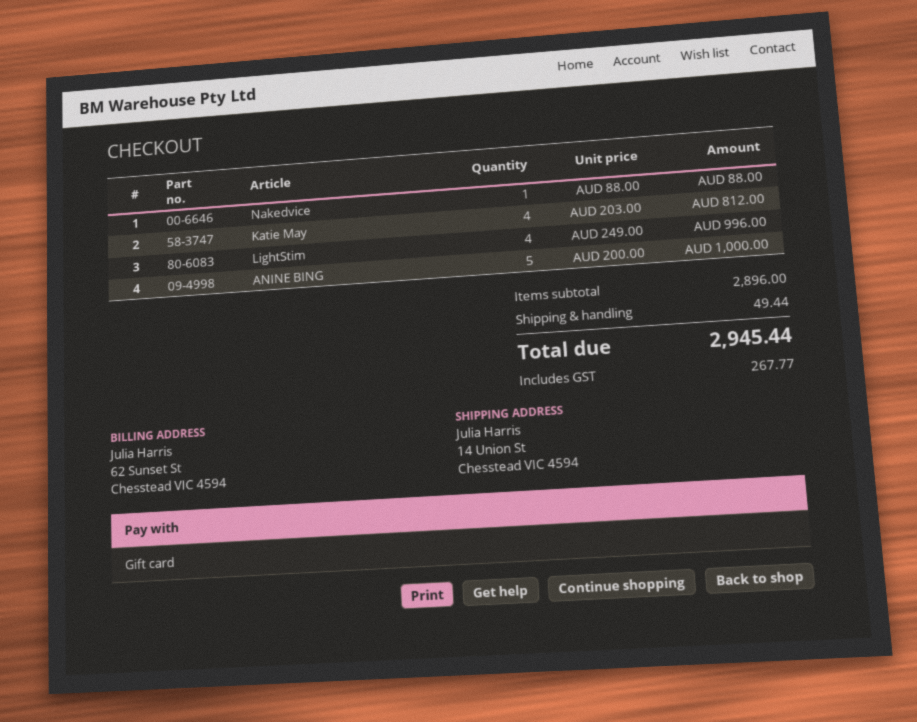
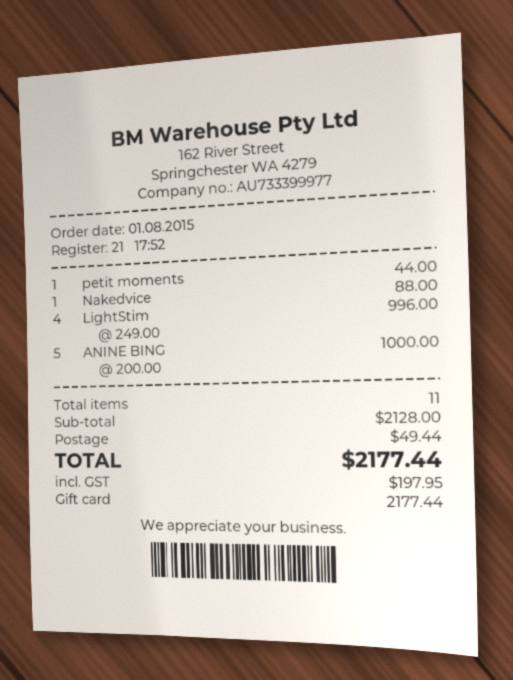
Katie May: 4 x 203.00 = 812.00 -> none
petit moments: none -> 1 x 44.00 = 44.00
subtotal: 2896.00 -> 2128.00
tax: 267.77 -> 197.95
total: 2945.44 -> 2177.44

